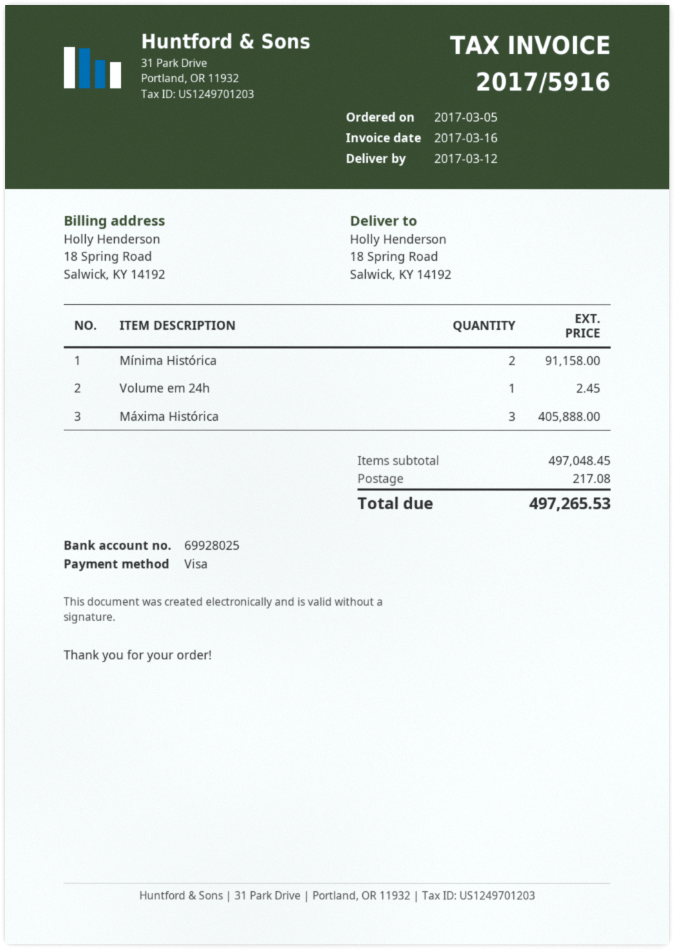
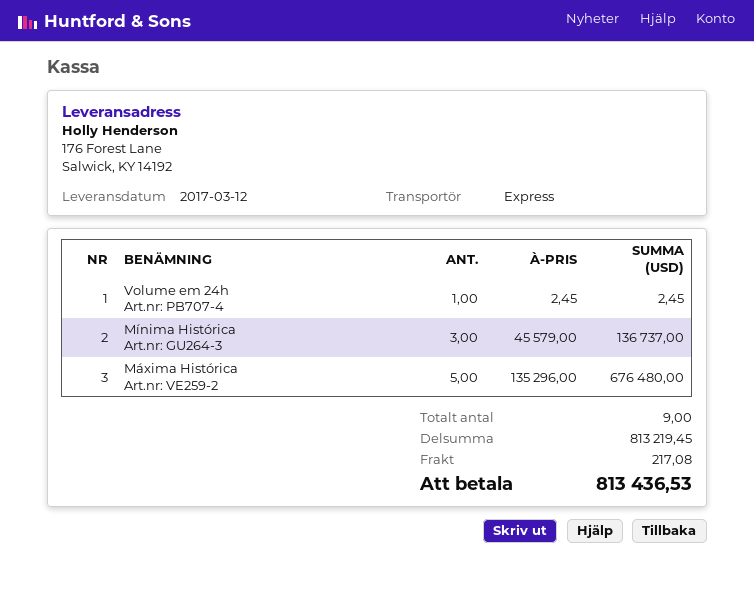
ship to: 18 Spring Road, Salwick, KY 14192 -> 176 Forest Lane, Salwick, KY 14192
Mínima Histórica: 2 for 91158.00 -> 3 for 136737.00
Máxima Histórica: 3 for 405888.00 -> 5 for 676480.00
subtotal: 497048.45 -> 813219.45
total: 497265.53 -> 813436.53

